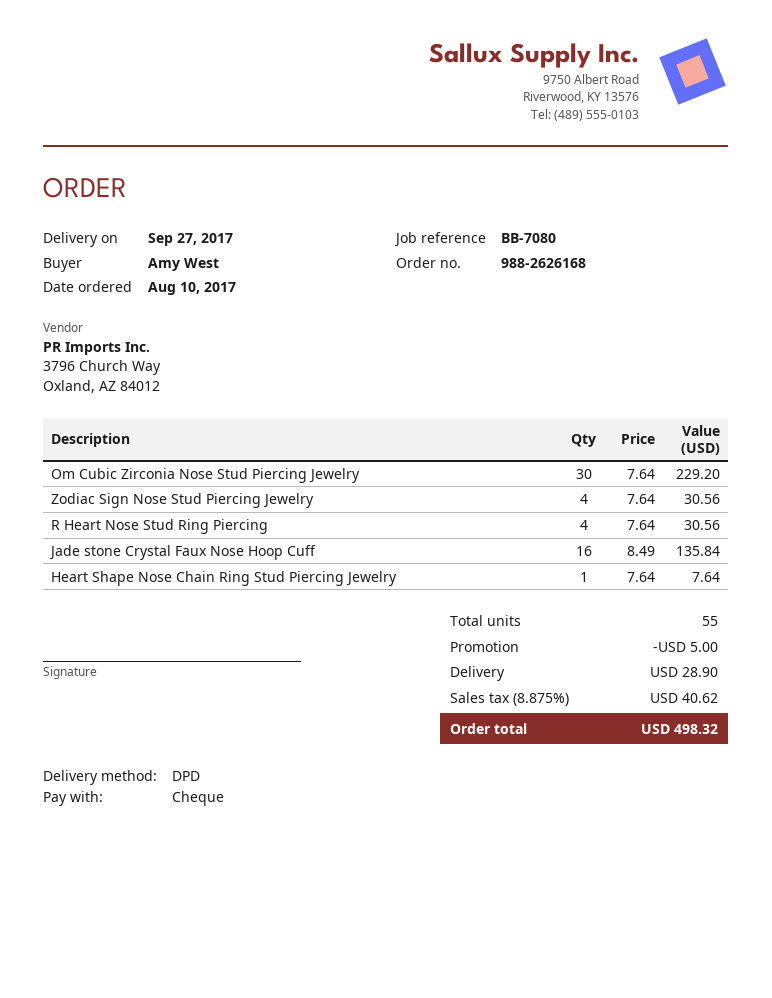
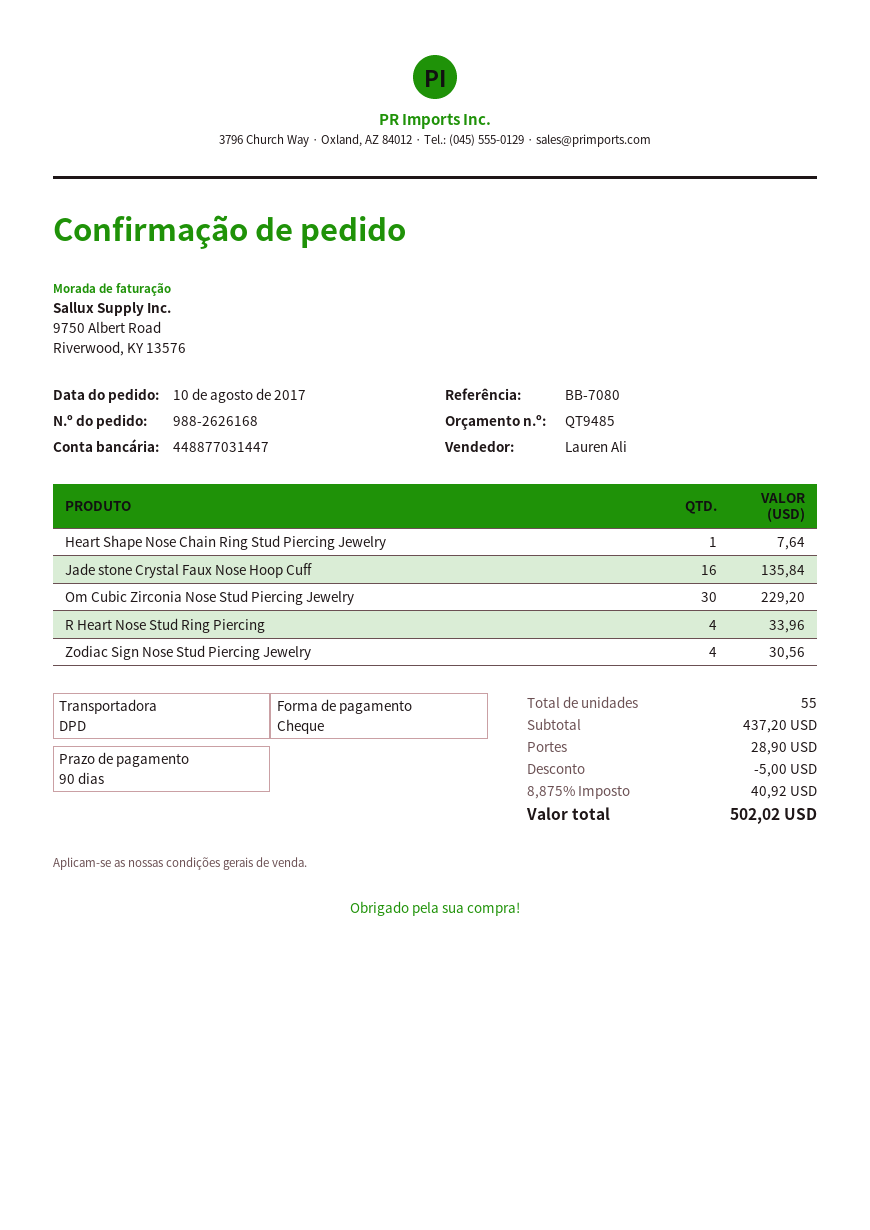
R Heart Nose Stud Ring Piercing: 4 for 30.56 -> 4 for 33.96
tax: 8.875% = 40.62 -> 8.875% = 40.92
total: 498.32 -> 502.02

